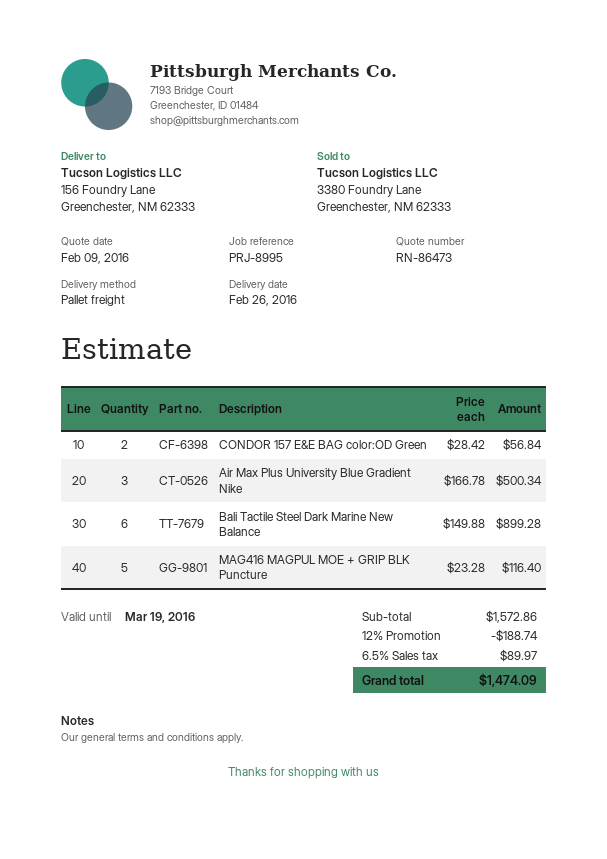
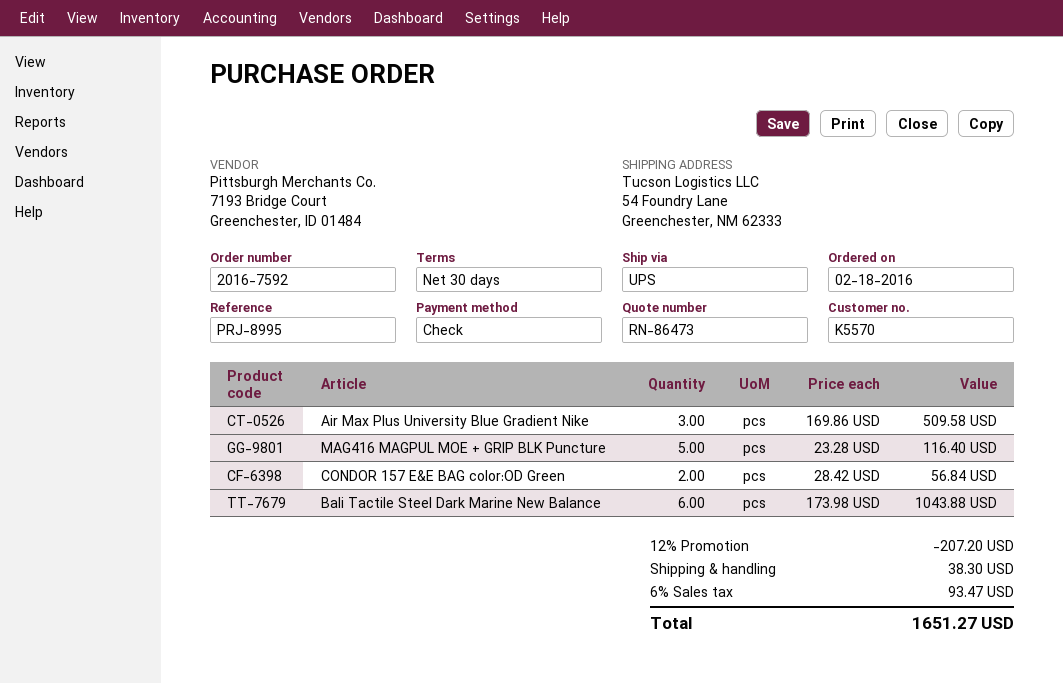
shipping method: pallet freight -> UPS
ship to: 156 Foundry Lane, Greenchester, NM 62333 -> 54 Foundry Lane, Greenchester, NM 62333
Air Max Plus University Blue Gradient Nike: 3 x 166.78 = 500.34 -> 3 x 169.86 = 509.58
Bali Tactile Steel Dark Marine New Balance: 6 x 149.88 = 899.28 -> 6 x 173.98 = 1043.88
discount: 12% = 188.74 -> 12% = 207.20
shipping: none -> 38.30
tax: 6.5% = 89.97 -> 6% = 93.47
total: 1474.09 -> 1651.27

